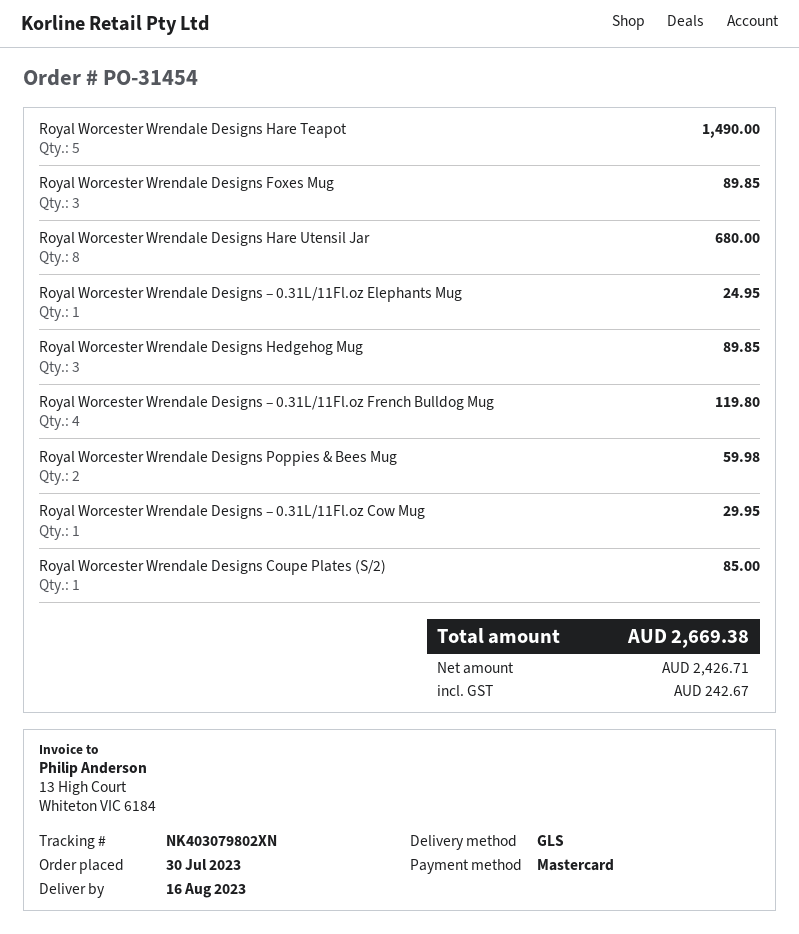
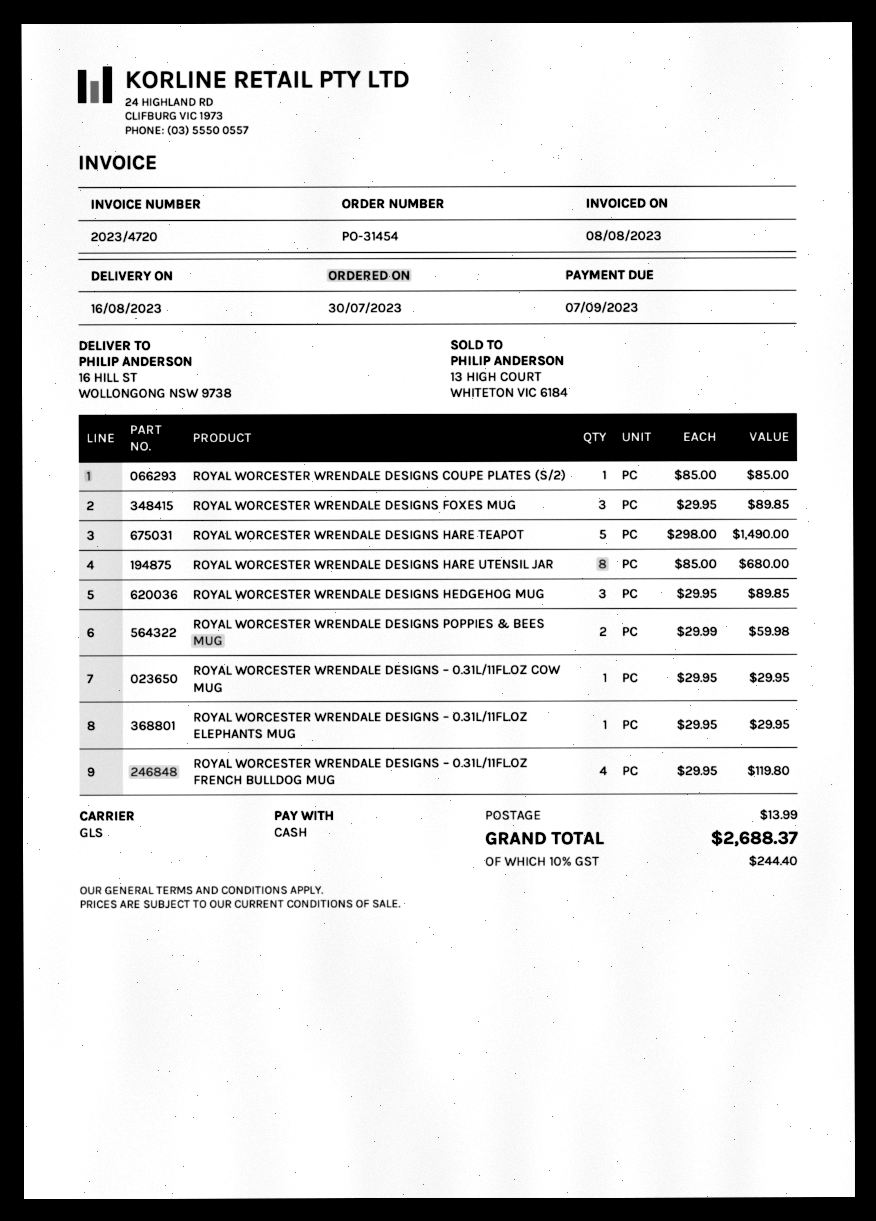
payment method: Mastercard -> cash
Royal Worcester Wrendale Designs – 0.31L/11Fl.oz Elephants Mug: 1 for 24.95 -> 1 for 29.95
shipping: none -> 13.99
tax: 242.67 -> 244.40
total: 2669.38 -> 2688.37

